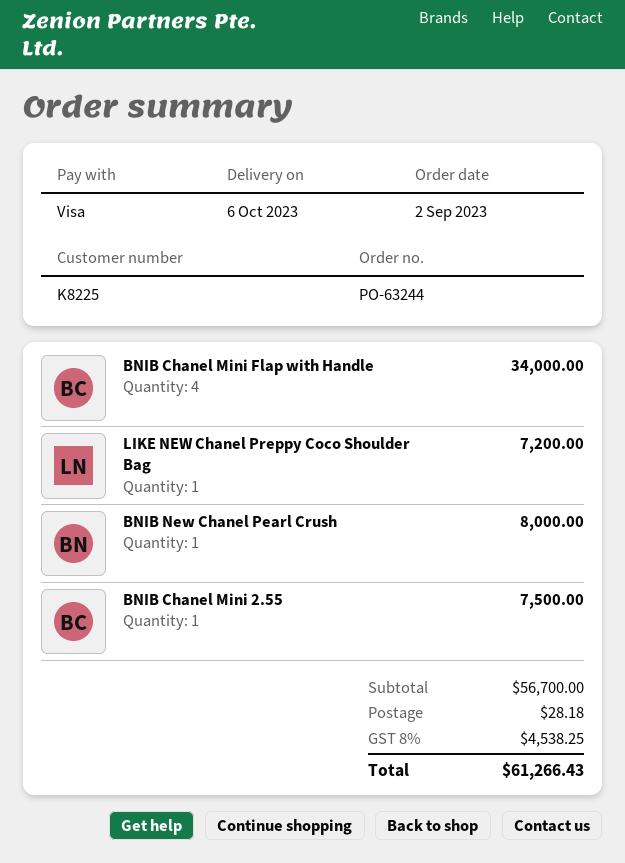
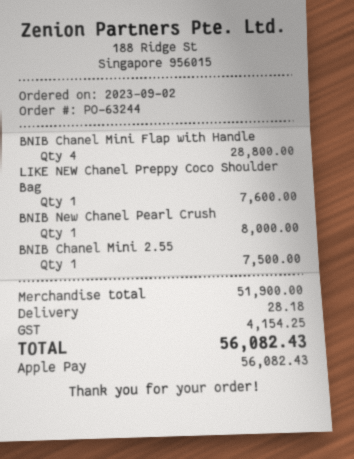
payment method: Visa -> Apple Pay
BNIB Chanel Mini Flap with Handle: 4 for 34000.00 -> 4 for 28800.00
LIKE NEW Chanel Preppy Coco Shoulder Bag: 1 for 7200.00 -> 1 for 7600.00
subtotal: 56700.00 -> 51900.00
tax: 4538.25 -> 4154.25
total: 61266.43 -> 56082.43

